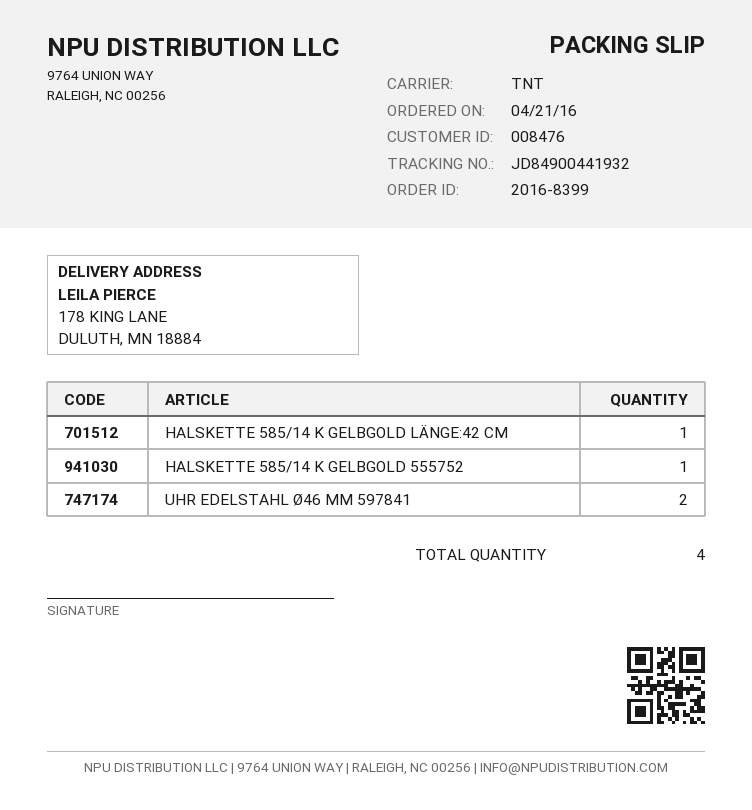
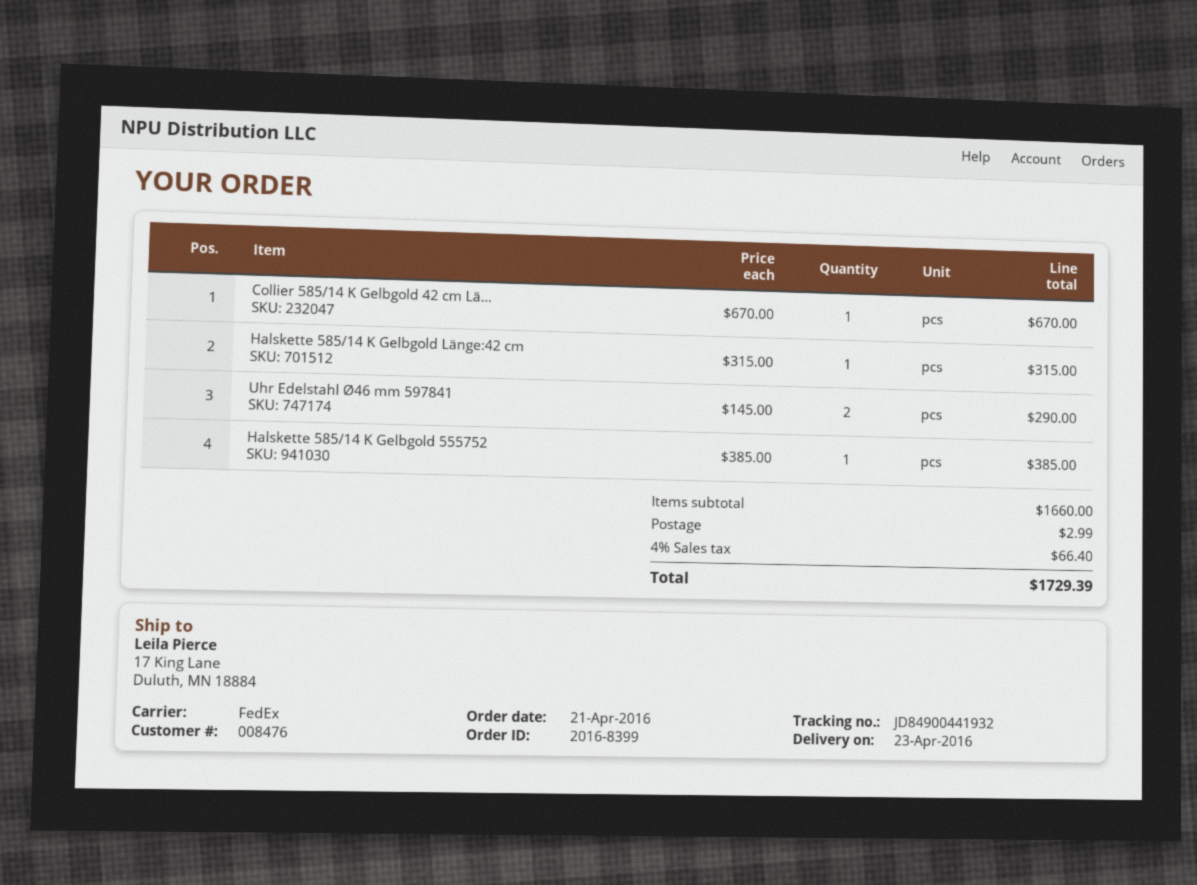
shipping method: TNT -> FedEx
ship to: 178 KING LANE, DULUTH, MN 18884 -> 17 King Lane, Duluth, MN 18884
Collier 585/14 K Gelbgold 42 cm Lä...: none -> 1

